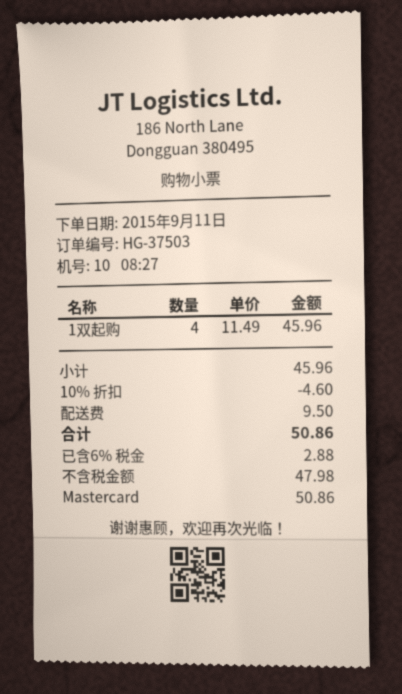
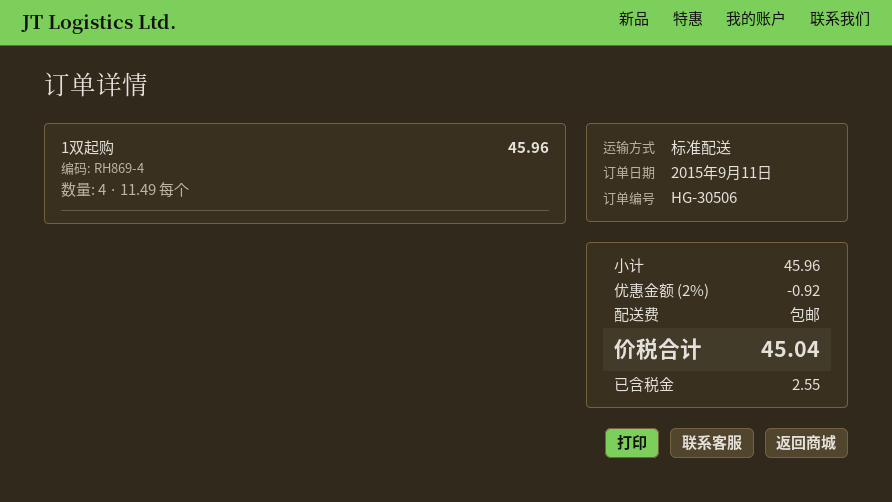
order number: HG-37503 -> HG-30506
discount: 10% = 4.60 -> 2% = 0.92
shipping: 9.50 -> 0.00
tax: 2.88 -> 2.55
total: 50.86 -> 45.04

